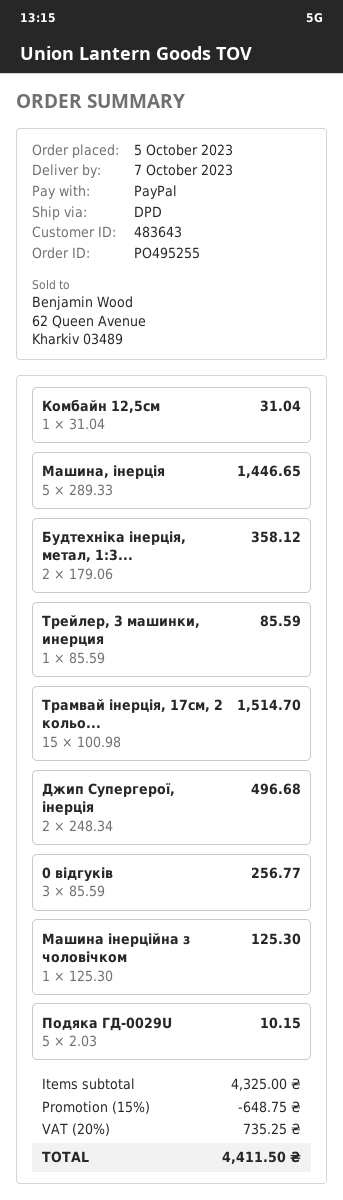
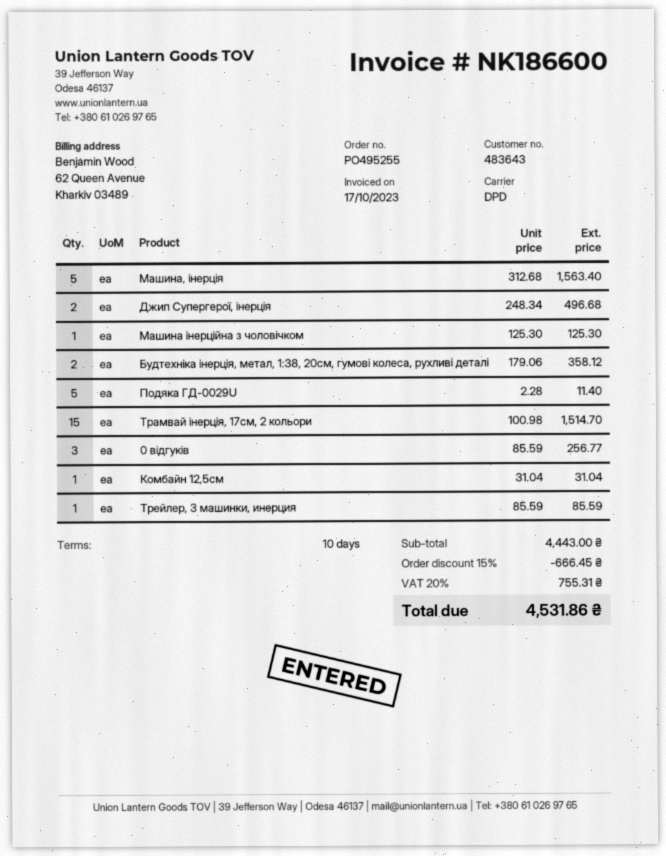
Машина, iнерція: 5 x 289.33 = 1446.65 -> 5 x 312.68 = 1563.40
Подяка ГД-0029U: 5 x 2.03 = 10.15 -> 5 x 2.28 = 11.40
subtotal: 4325.00 -> 4443.00
discount: 15% = 648.75 -> 15% = 666.45
tax: 20% = 735.25 -> 20% = 755.31
total: 4411.50 -> 4531.86

